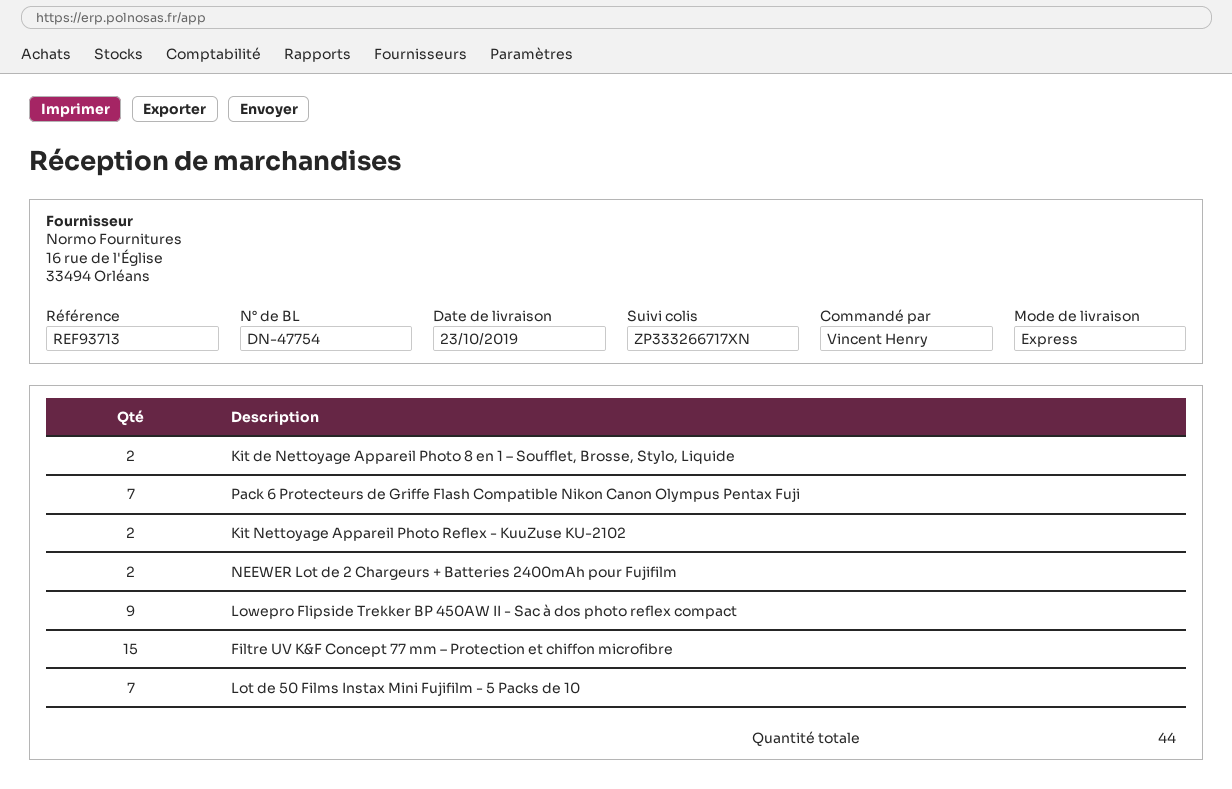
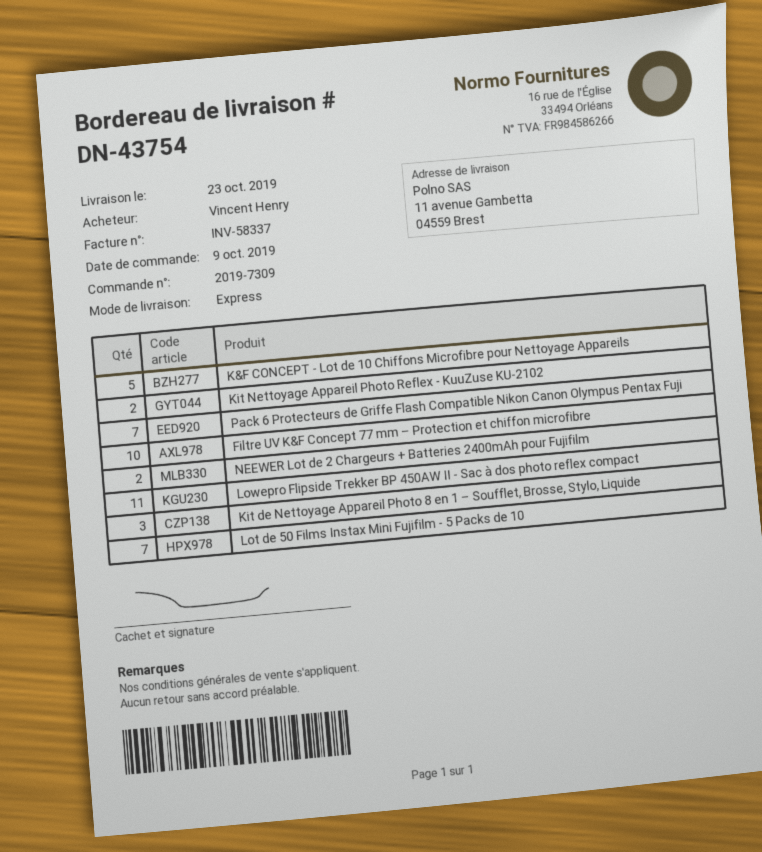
delivery note number: DN-47754 -> DN-43754
Kit de Nettoyage Appareil Photo 8 en 1 – Soufflet, Brosse, Stylo, Liquide: 2 -> 3
Lowepro Flipside Trekker BP 450AW II - Sac à dos photo reflex compact: 9 -> 11
Filtre UV K&F Concept 77 mm – Protection et chiffon microfibre: 15 -> 10
K&F CONCEPT - Lot de 10 Chiffons Microfibre pour Nettoyage Appareils: none -> 5

